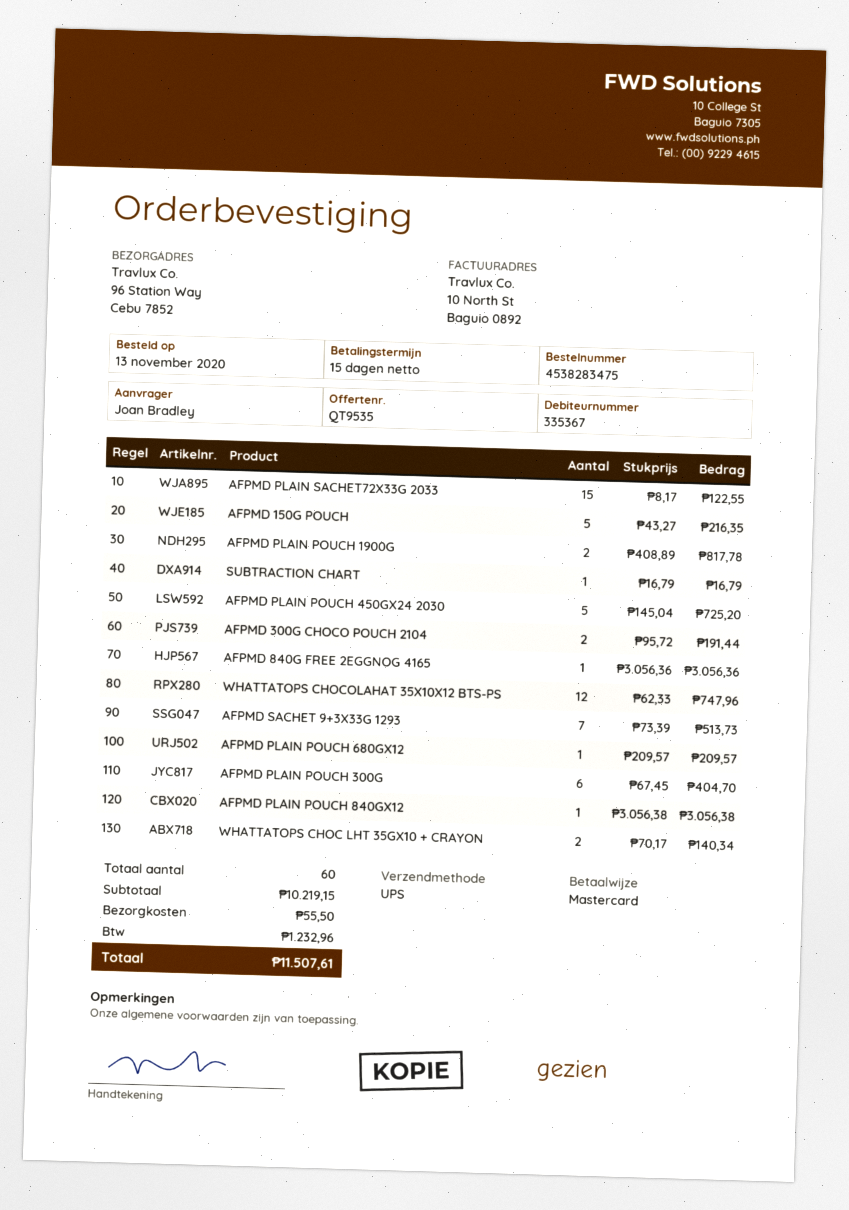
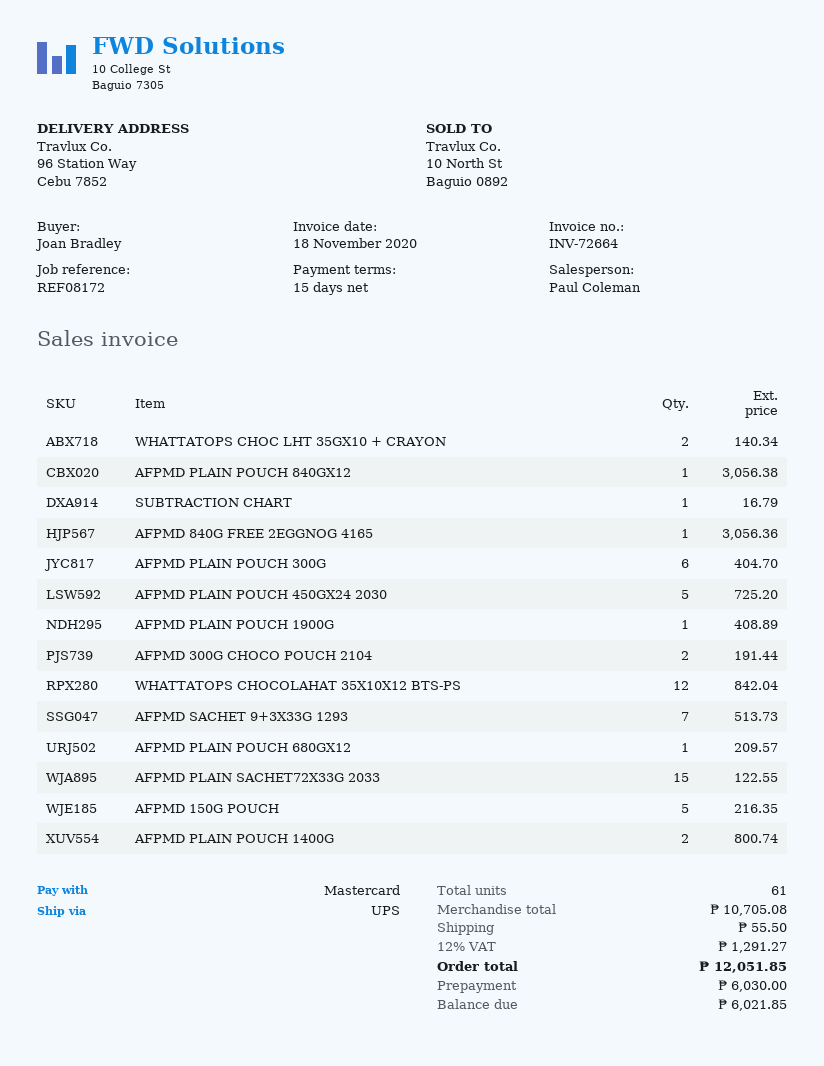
AFPMD PLAIN POUCH 1900G: 2 for 817.78 -> 1 for 408.89
WHATTATOPS CHOCOLAHAT 35X10X12 BTS-PS: 12 for 747.96 -> 12 for 842.04
AFPMD PLAIN POUCH 1400G: none -> 2 for 800.74
total quantity: 60 -> 61
subtotal: 10219.15 -> 10705.08
tax: 1232.96 -> 1291.27
total: 11507.61 -> 12051.85

